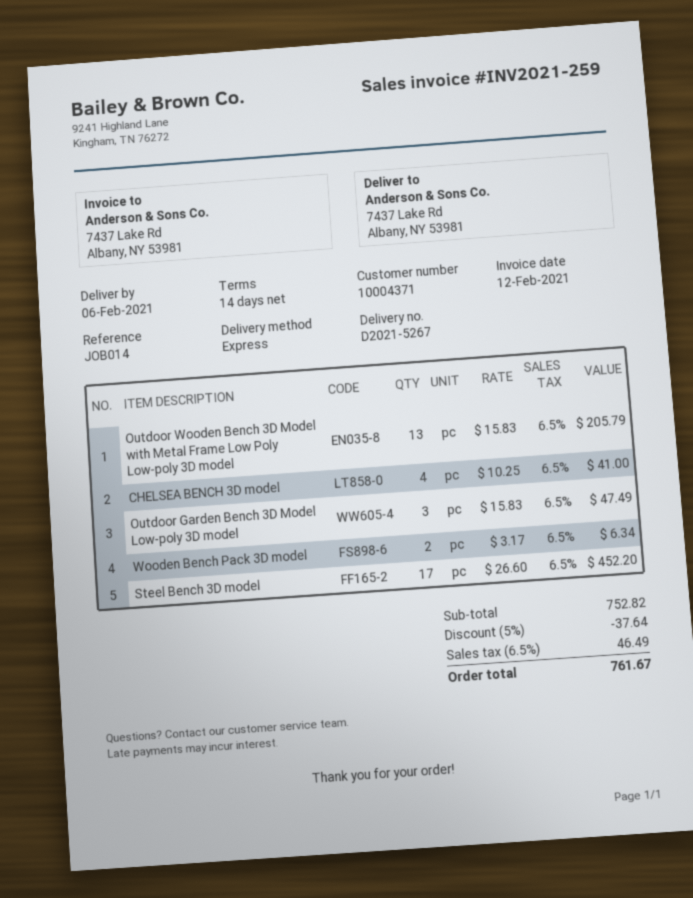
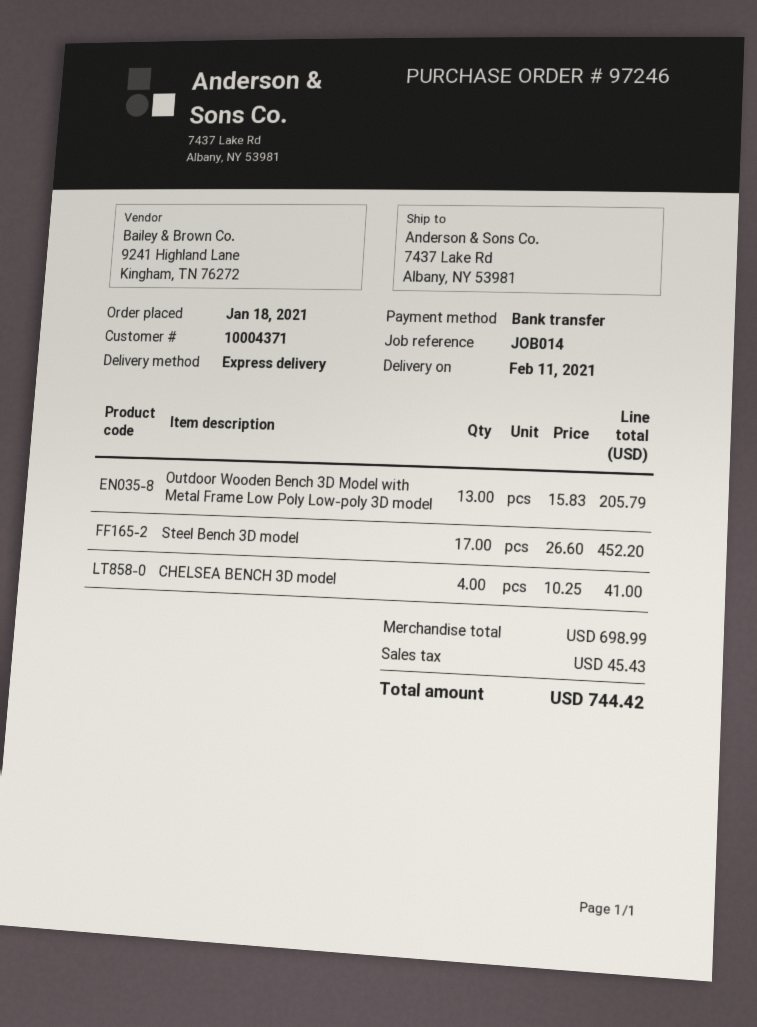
delivery date: 2021-02-06 -> 2021-02-11
Outdoor Garden Bench 3D Model Low-poly 3D model: 3 x 15.83 = 47.49 -> none
Wooden Bench Pack 3D model: 2 x 3.17 = 6.34 -> none
subtotal: 752.82 -> 698.99
discount: 5% = 37.64 -> none
tax: 46.49 -> 45.43
total: 761.67 -> 744.42

